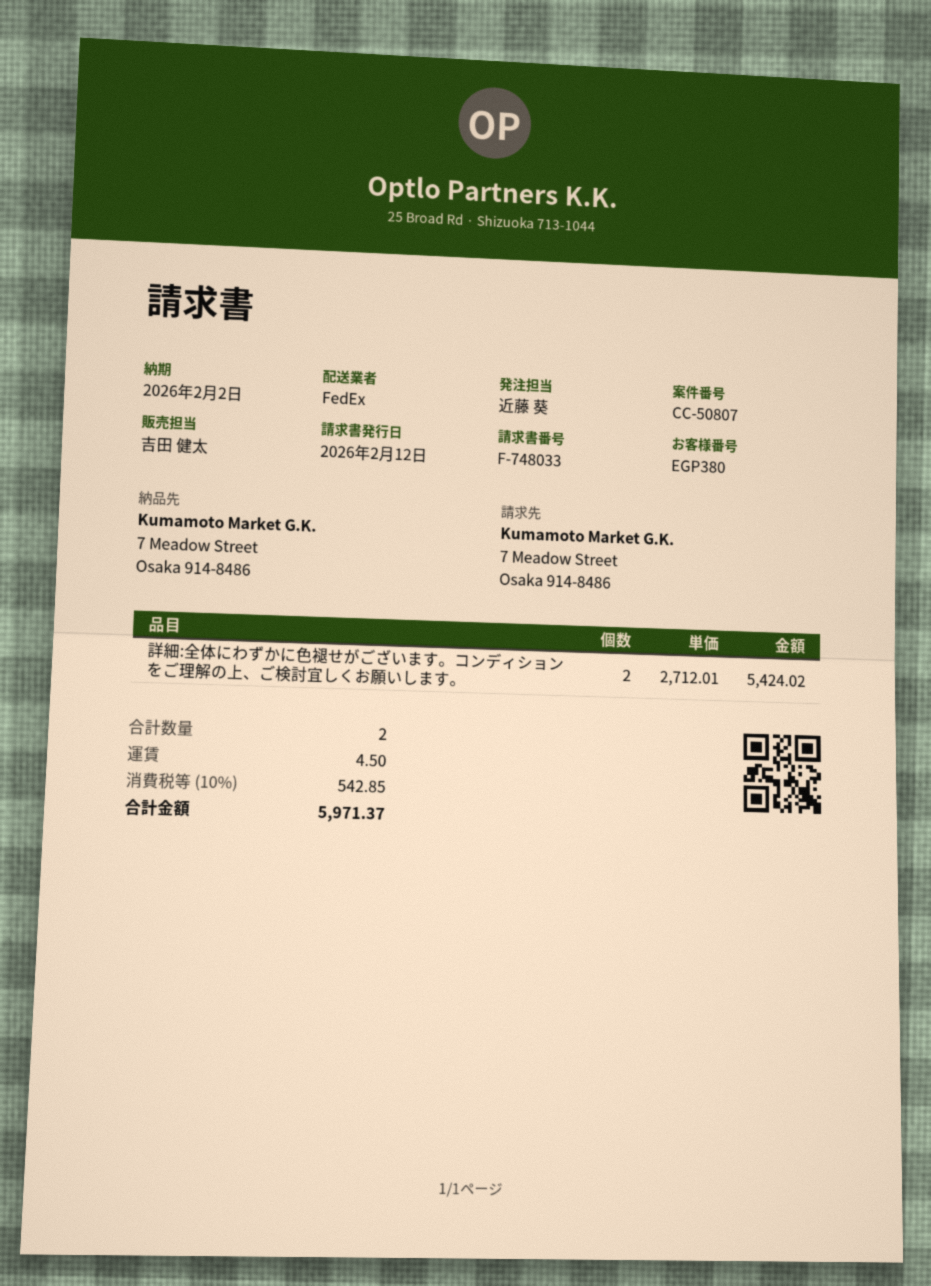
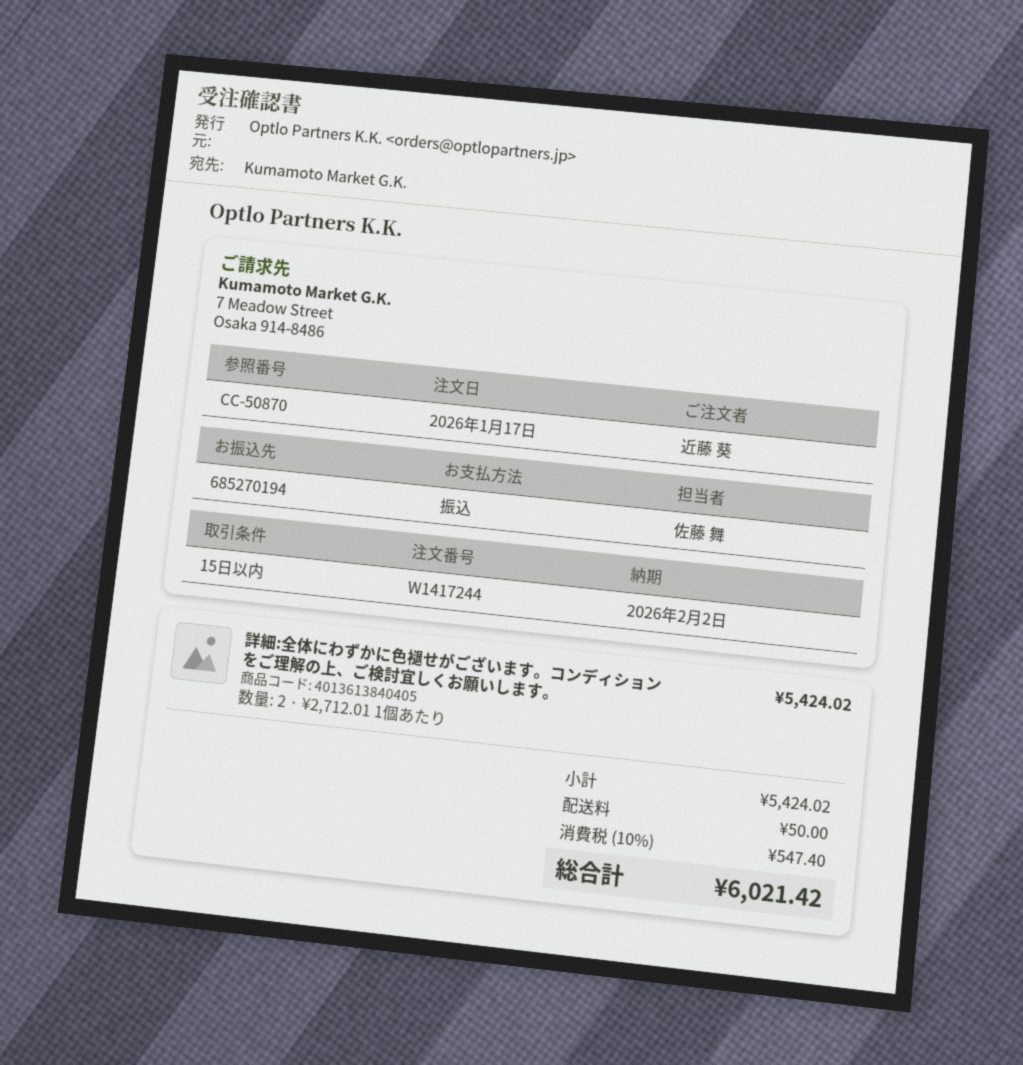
reference: CC-50807 -> CC-50870
sales rep: 吉田 健太 -> 佐藤 舞
shipping: 4.50 -> 50.00
tax: 10% = 542.85 -> 10% = 547.40
total: 5971.37 -> 6021.42

